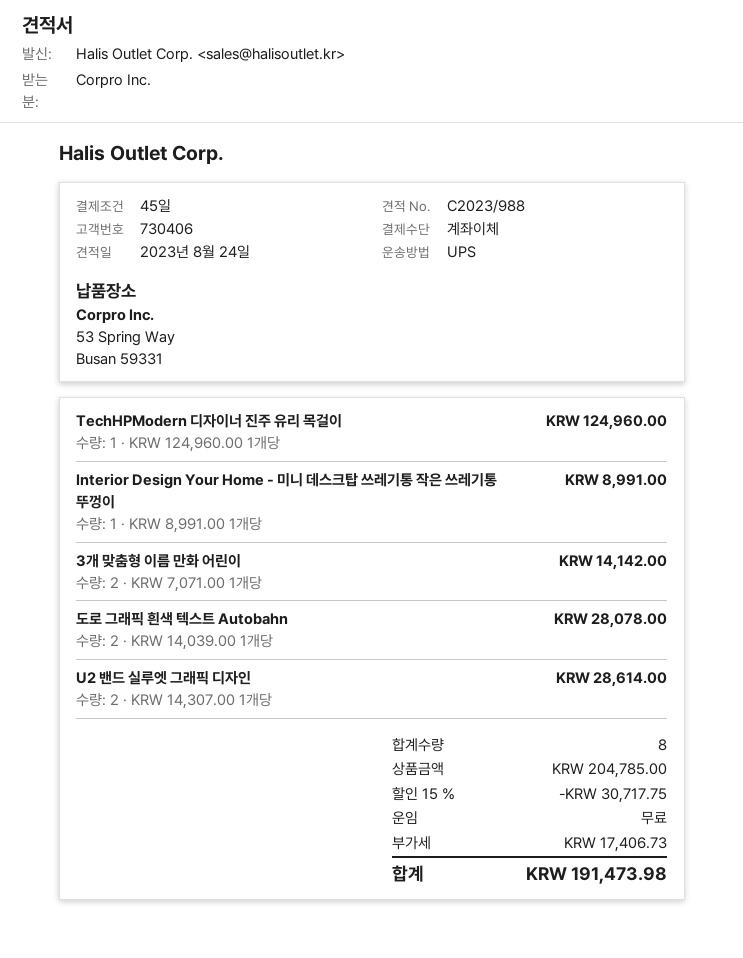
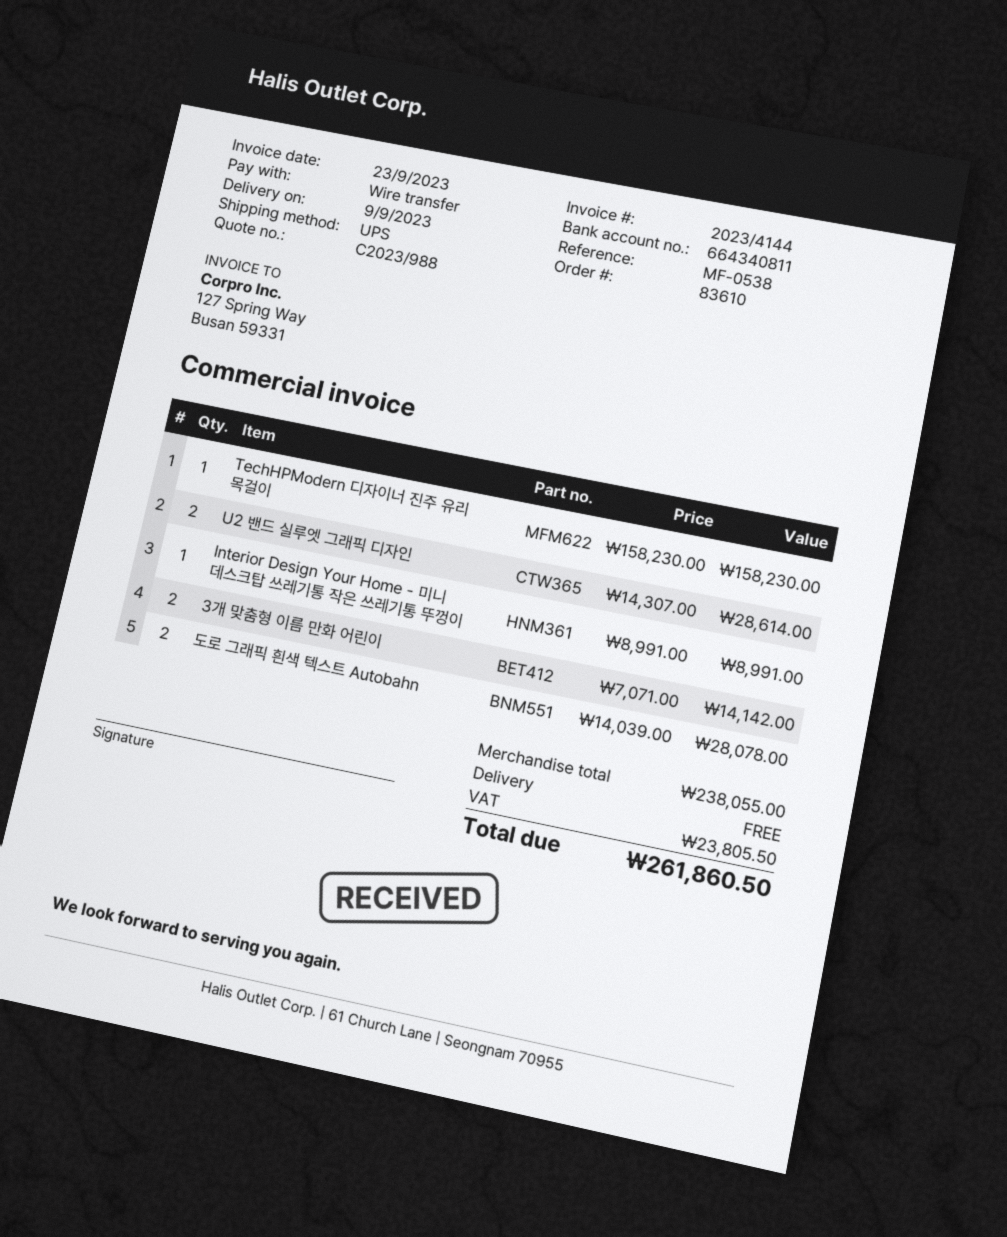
TechHPModern 디자이너 진주 유리 목걸이: 1 x 124960.00 = 124960.00 -> 1 x 158230.00 = 158230.00
subtotal: 204785.00 -> 238055.00
discount: 15% = 30717.75 -> none
tax: 17406.73 -> 23805.50
total: 191473.98 -> 261860.50

